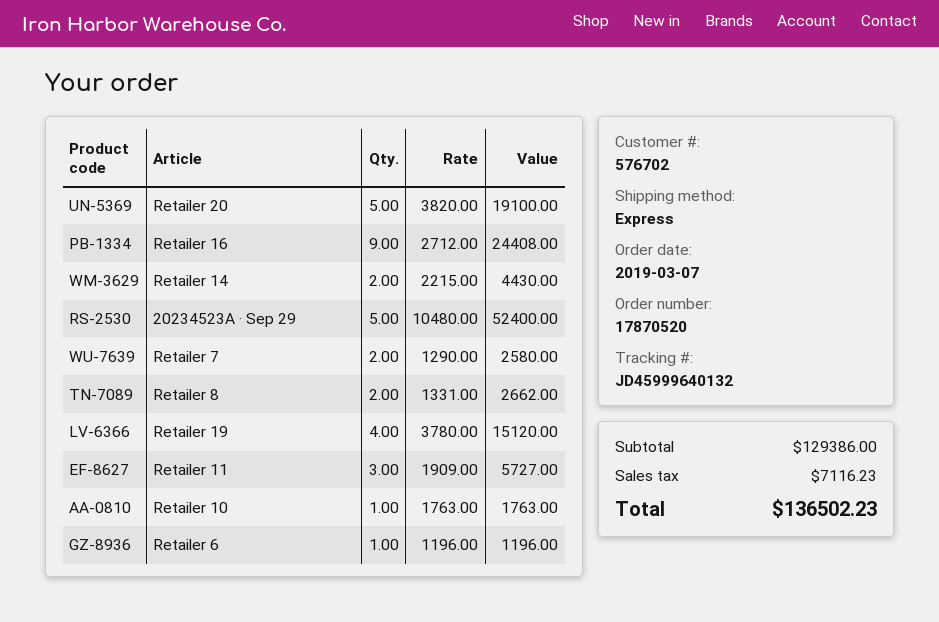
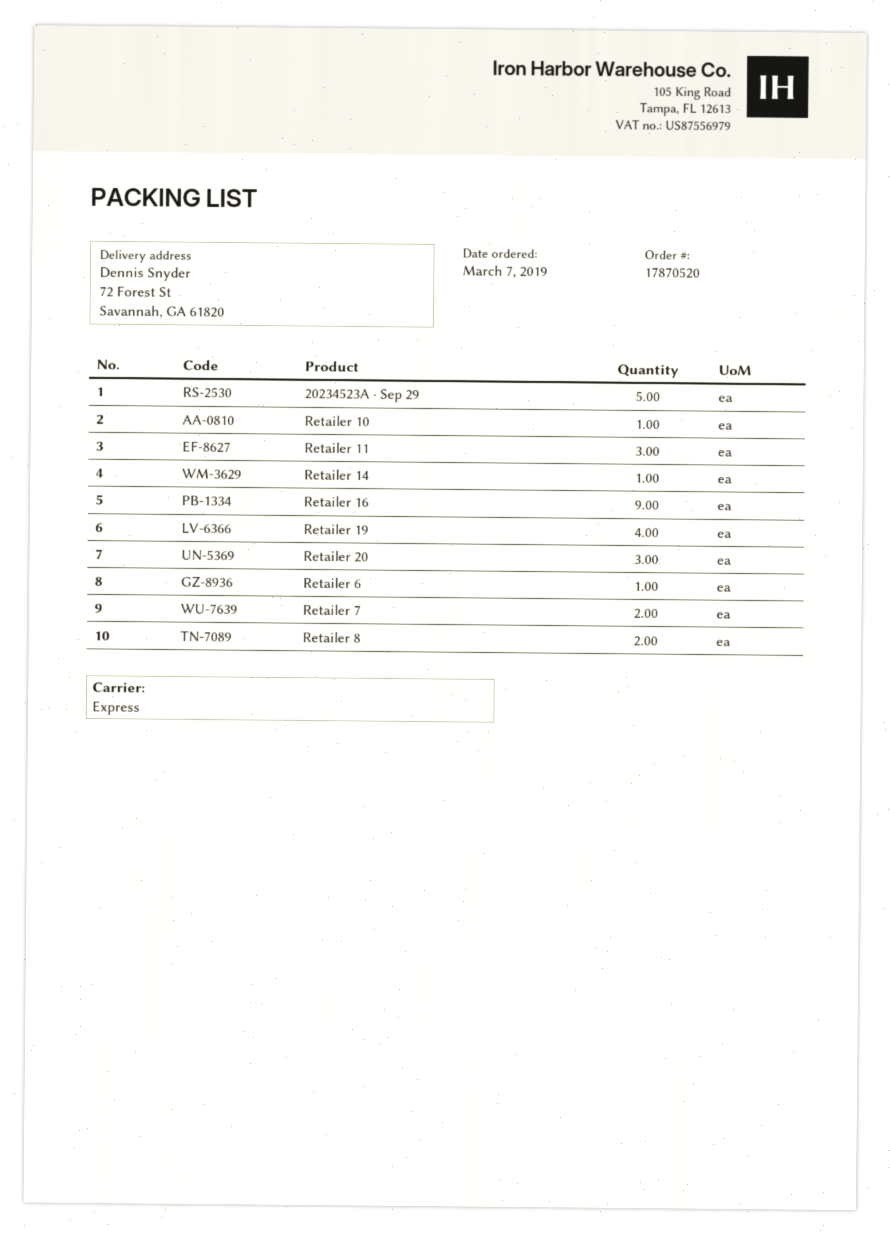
Retailer 20: 5 -> 3
Retailer 14: 2 -> 1

